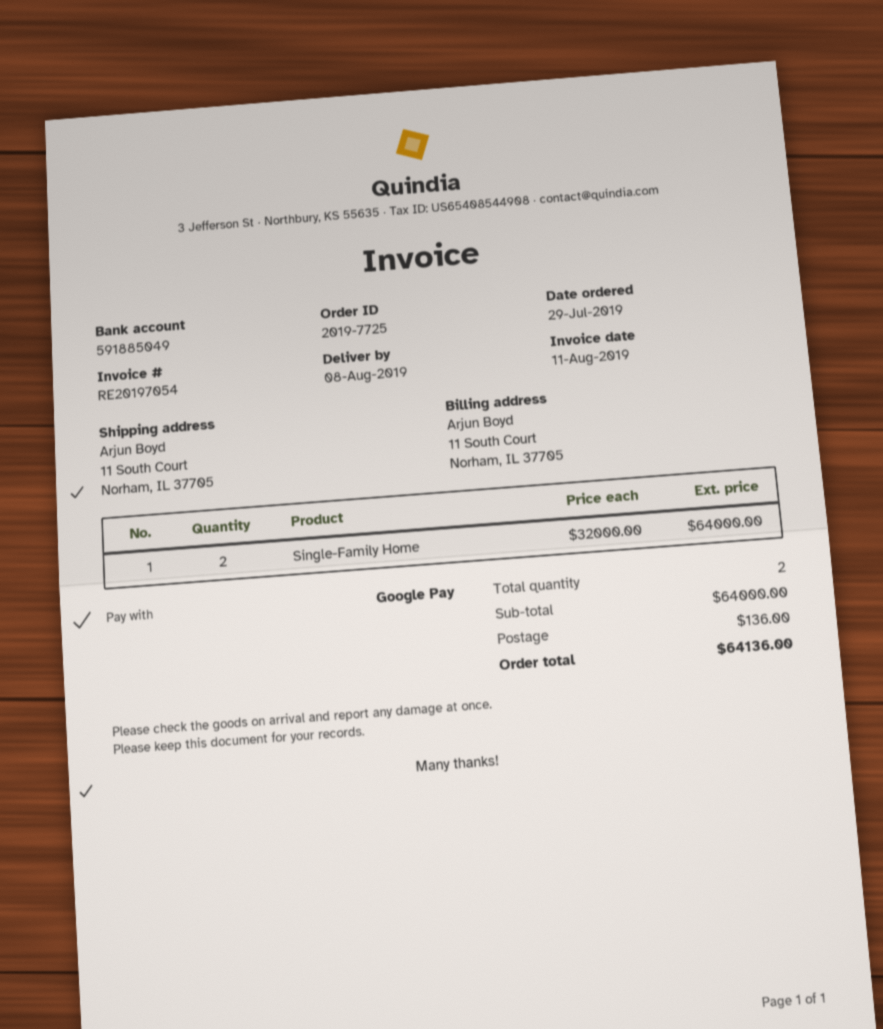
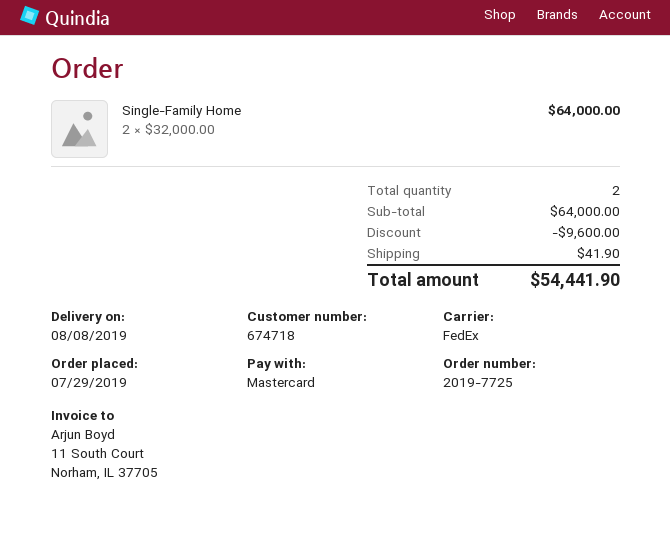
payment method: Google Pay -> Mastercard
discount: none -> 9600.00
shipping: 136.00 -> 41.90
total: 64136.00 -> 54441.90

